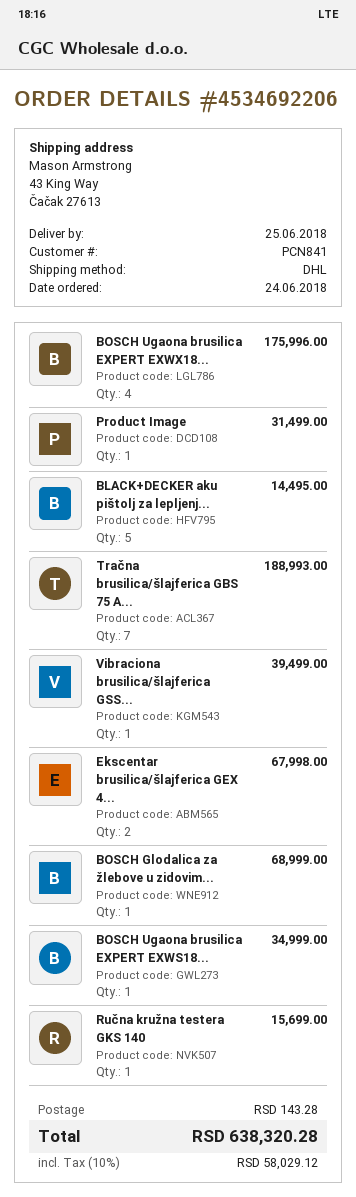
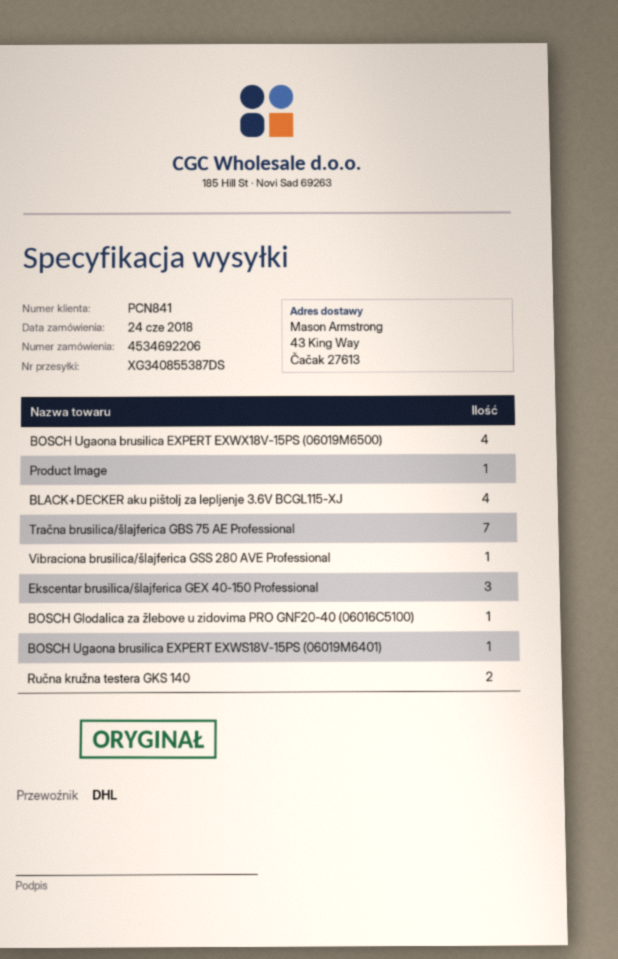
BLACK+DECKER aku pištolj za lepljenj...: 5 -> 4
Ekscentar brusilica/šlajferica GEX 4...: 2 -> 3
Ručna kružna testera GKS 140: 1 -> 2

